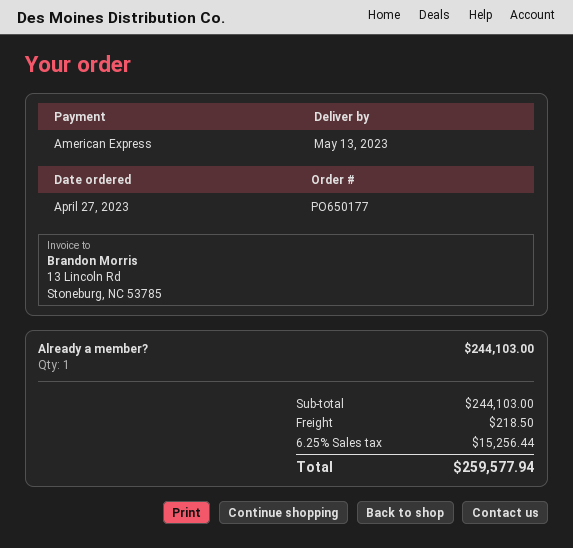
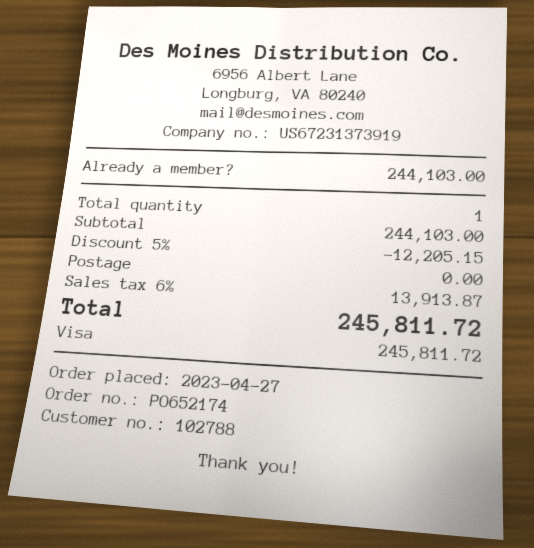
order number: PO650177 -> PO652174
payment method: American Express -> Visa
discount: none -> 5% = 12205.15
shipping: 218.50 -> 0.00
tax: 6.25% = 15256.44 -> 6% = 13913.87
total: 259577.94 -> 245811.72

